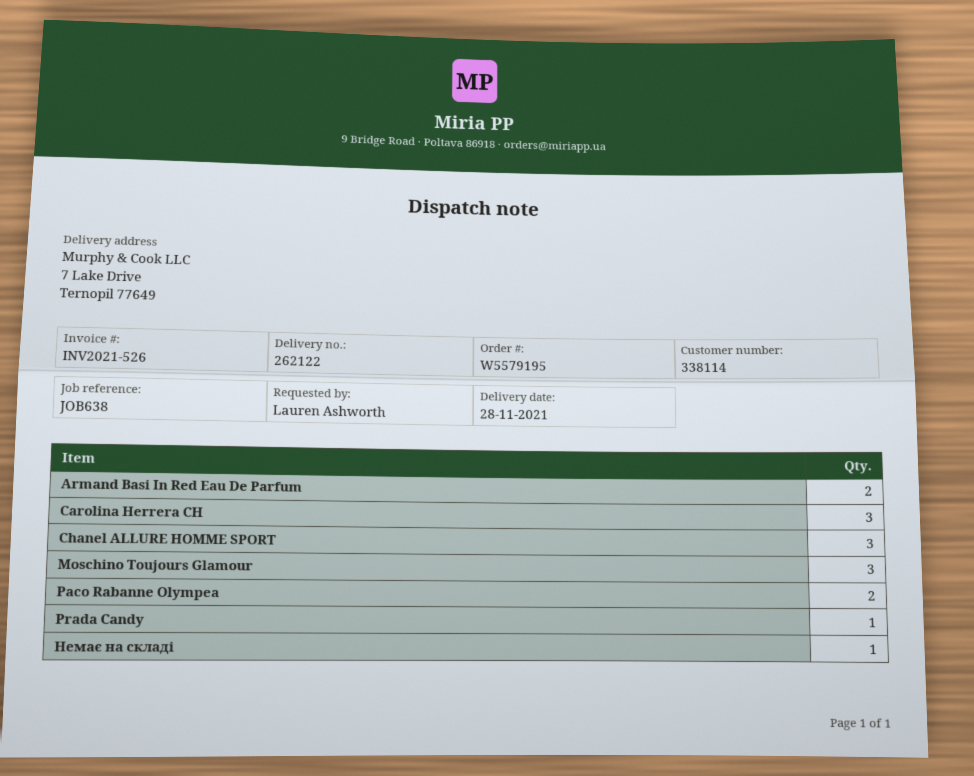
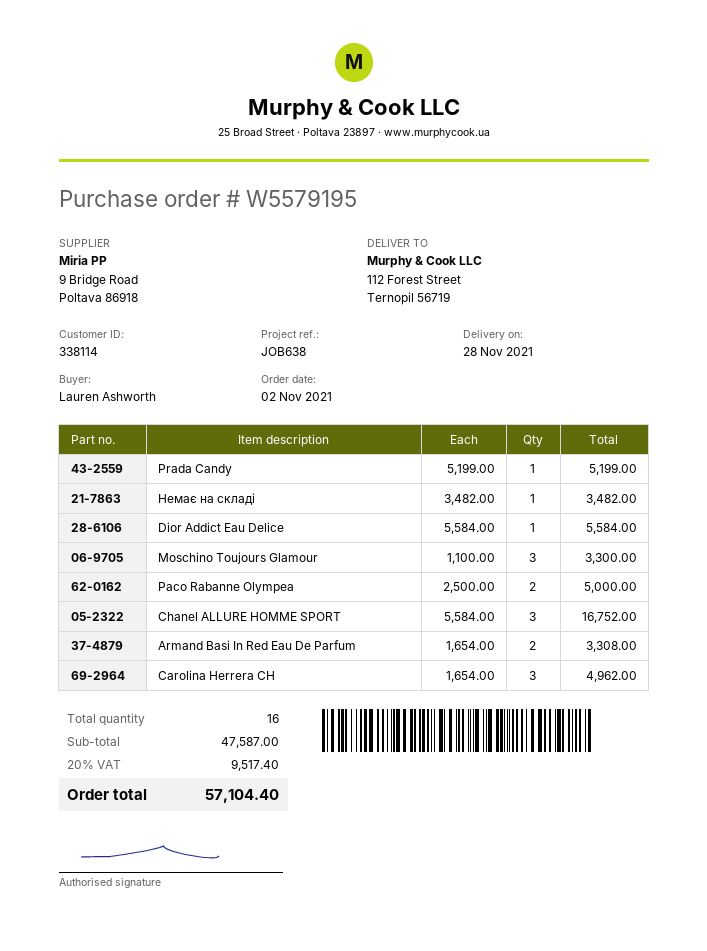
ship to: 7 Lake Drive, Ternopil 77649 -> 112 Forest Street, Ternopil 56719
Dior Addict Eau Delice: none -> 1

